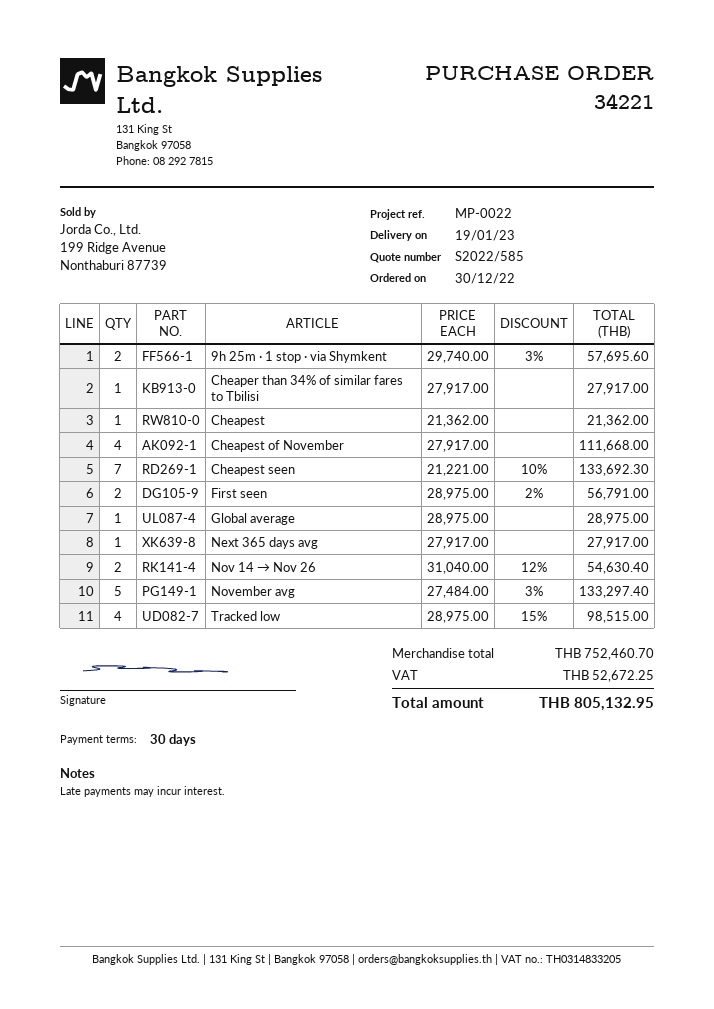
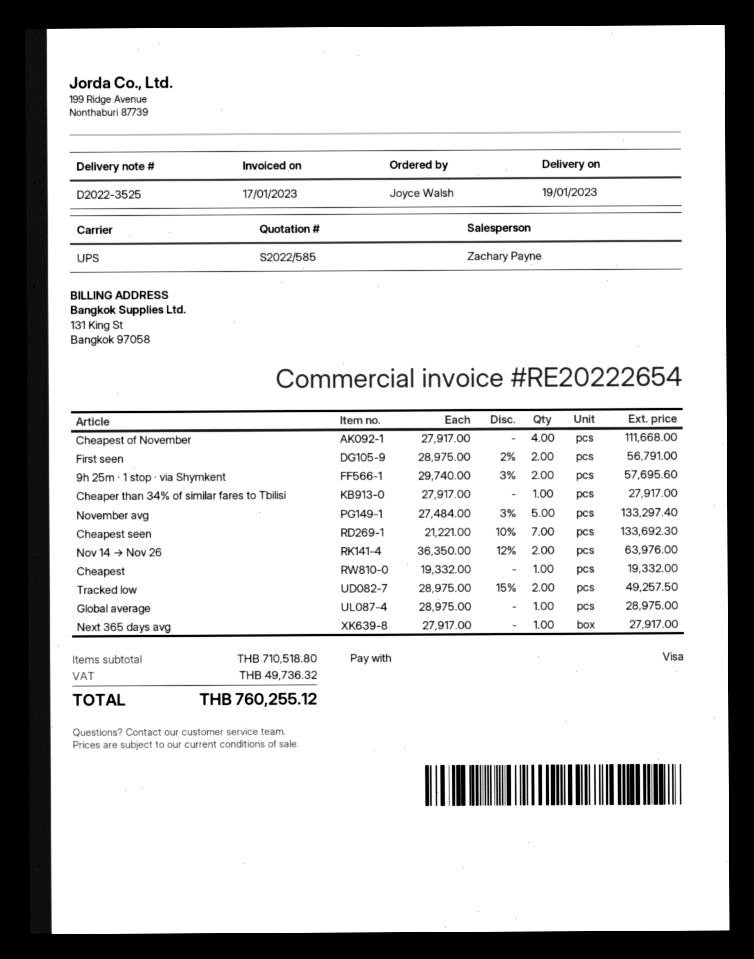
Cheapest: 1 x 21362.00 = 21362.00 -> 1 x 19332.00 = 19332.00
Nov 14 → Nov 26: 2 x 31040.00 - 12% = 54630.40 -> 2 x 36350.00 - 12% = 63976.00
Tracked low: 4 x 28975.00 - 15% = 98515.00 -> 2 x 28975.00 - 15% = 49257.50
subtotal: 752460.70 -> 710518.80
tax: 52672.25 -> 49736.32
total: 805132.95 -> 760255.12

